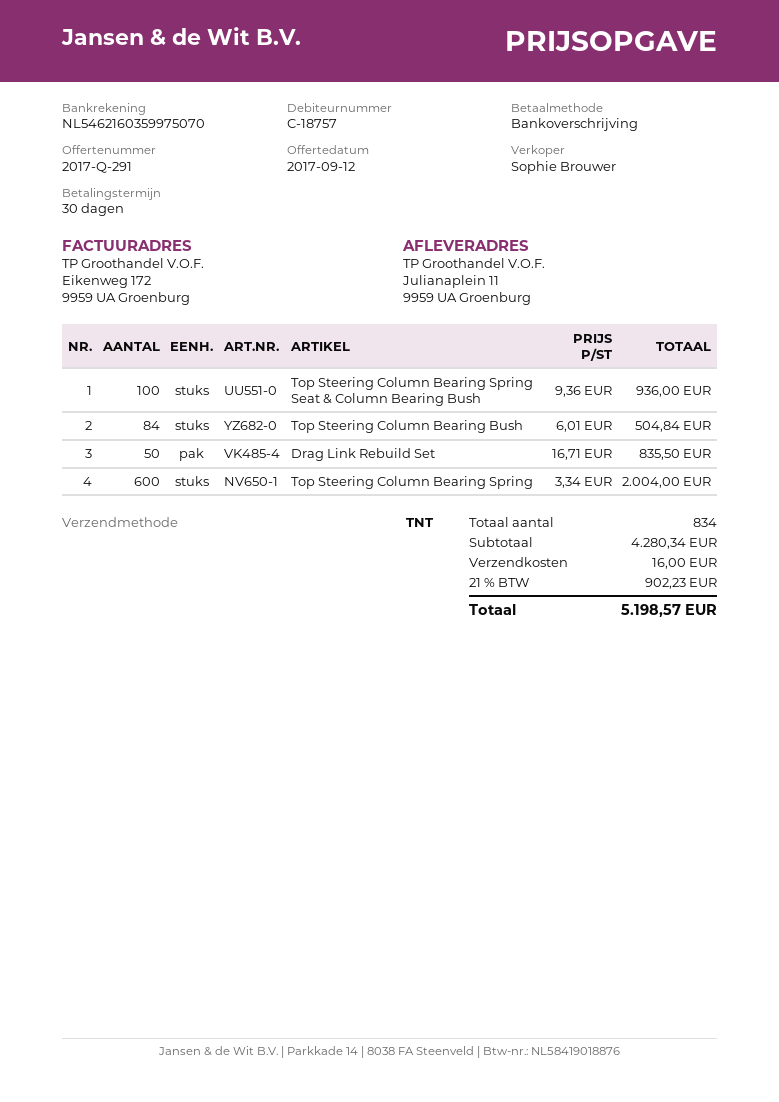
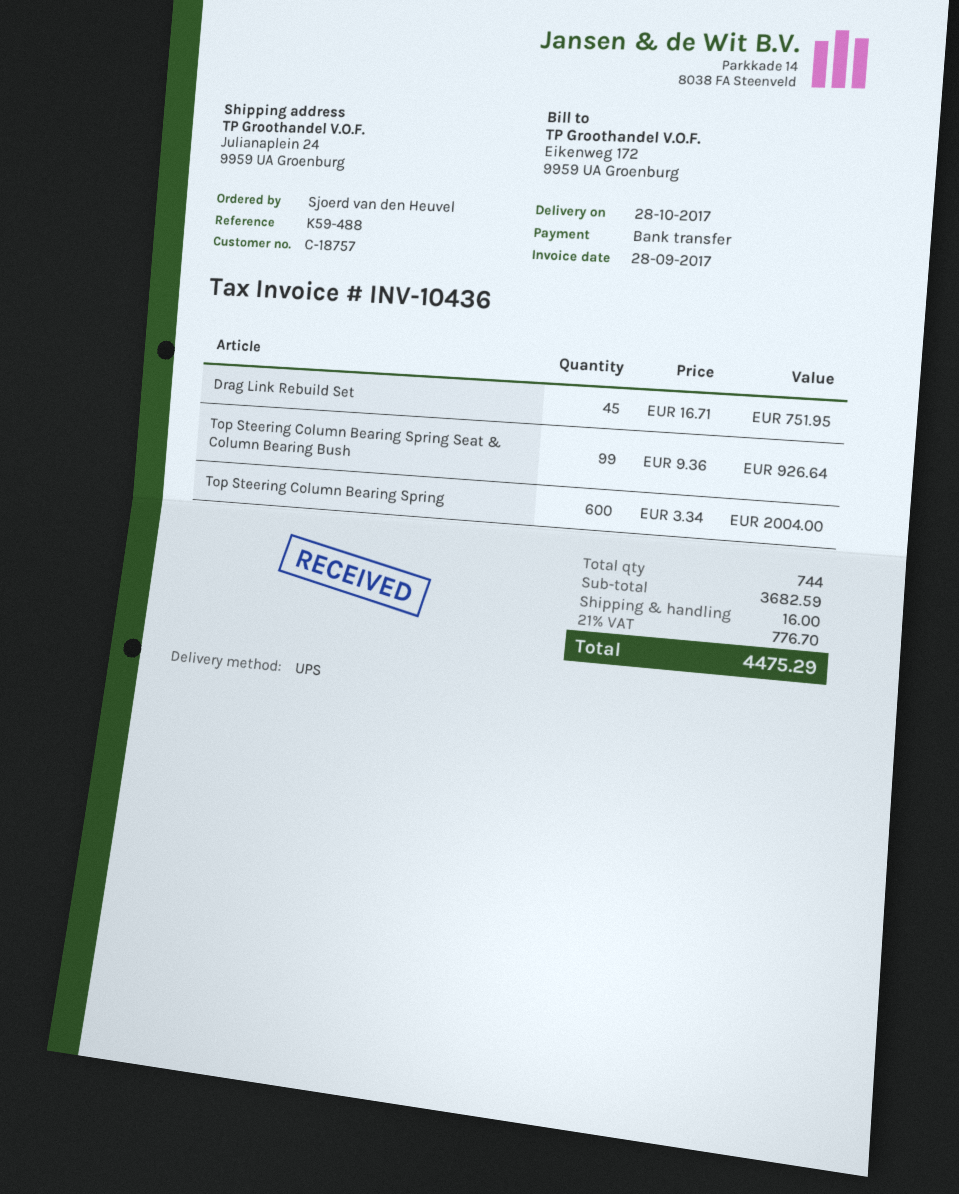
shipping method: TNT -> UPS
ship to: Julianaplein 11, 9959 UA Groenburg -> Julianaplein 24, 9959 UA Groenburg
Top Steering Column Bearing Spring Seat & Column Bearing Bush: 100 x 9.36 = 936.00 -> 99 x 9.36 = 926.64
Top Steering Column Bearing Bush: 84 x 6.01 = 504.84 -> none
Drag Link Rebuild Set: 50 x 16.71 = 835.50 -> 45 x 16.71 = 751.95
total quantity: 834 -> 744
subtotal: 4280.34 -> 3682.59
tax: 21% = 902.23 -> 21% = 776.70
total: 5198.57 -> 4475.29

